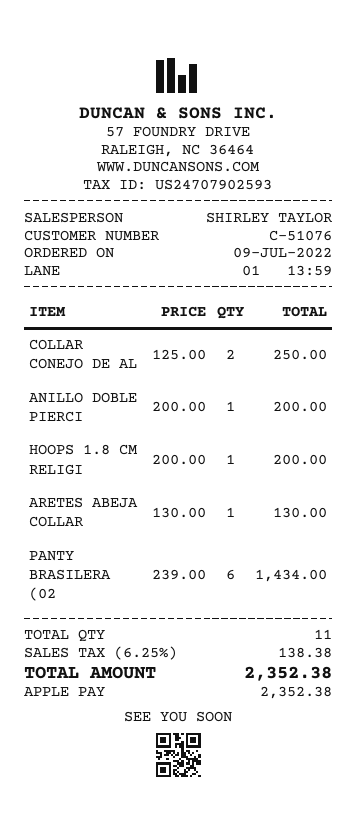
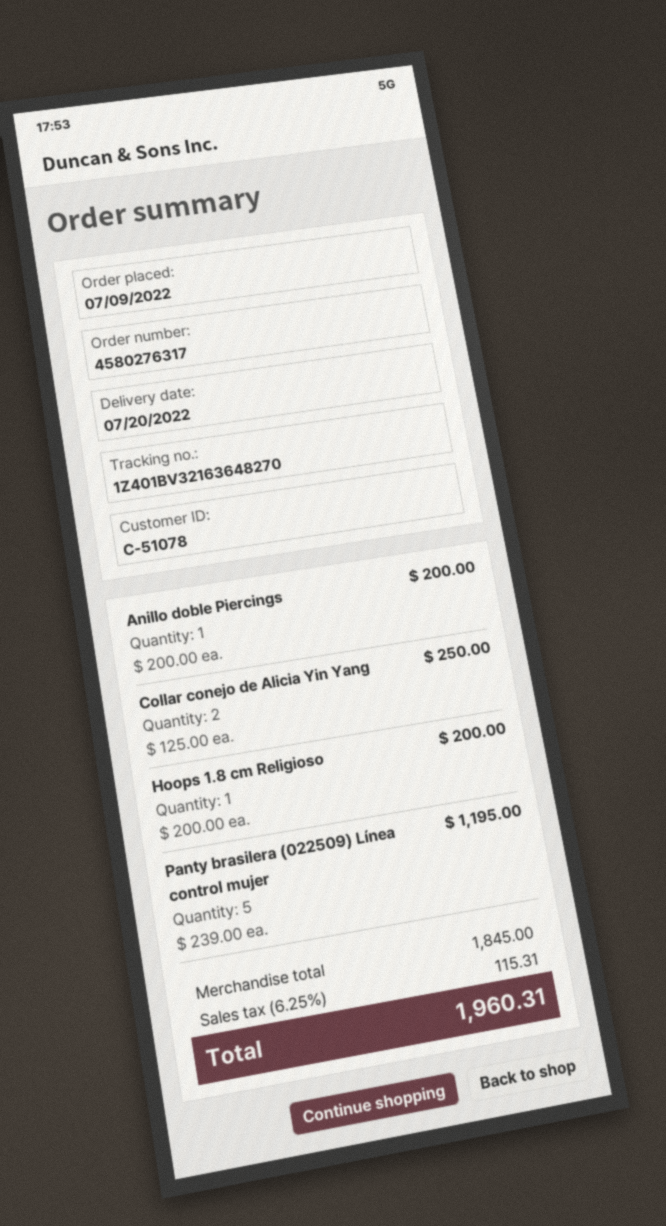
customer number: C-51076 -> C-51078
ARETES ABEJA COLLAR: 1 x 130.00 = 130.00 -> none
PANTY BRASILERA (02: 6 x 239.00 = 1434.00 -> 5 x 239.00 = 1195.00
tax: 6.25% = 138.38 -> 6.25% = 115.31
total: 2352.38 -> 1960.31

